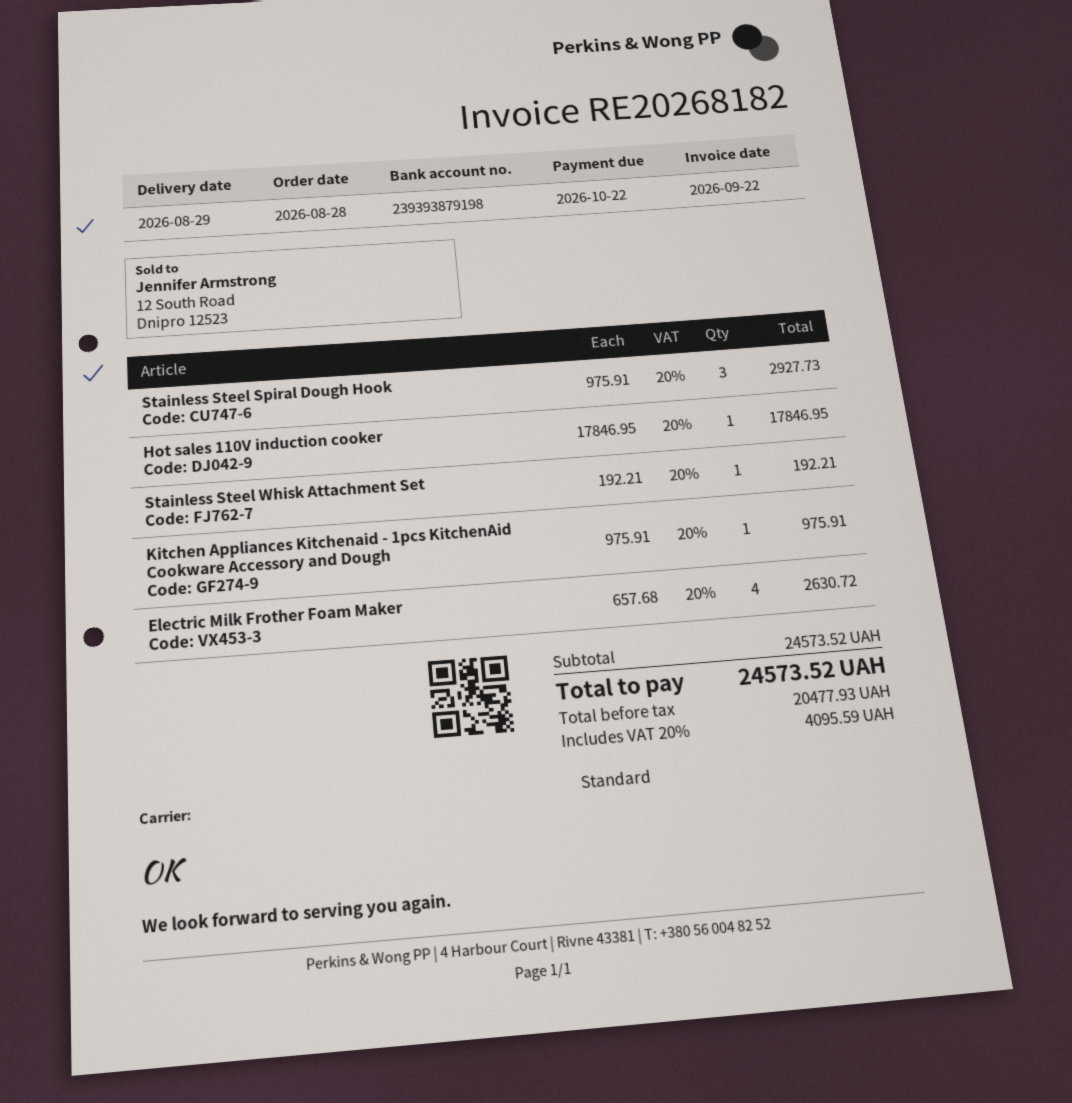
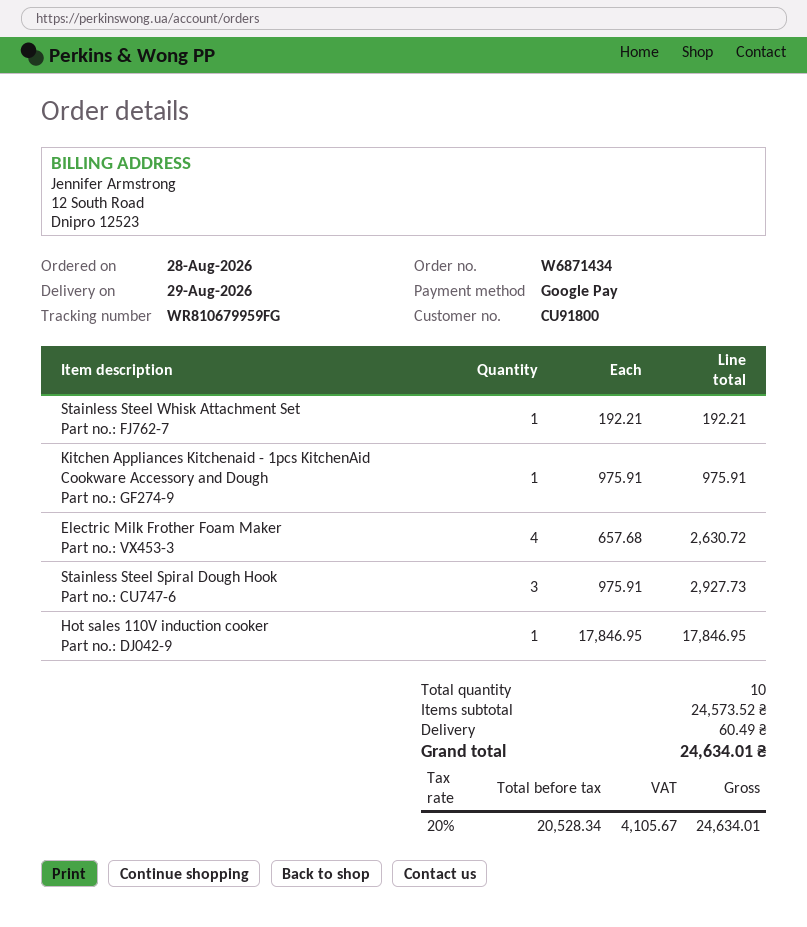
shipping: none -> 60.49
net: 20477.93 -> 20528.34
tax: 20% = 4095.59 -> 20% = 4105.67
total: 24573.52 -> 24634.01

